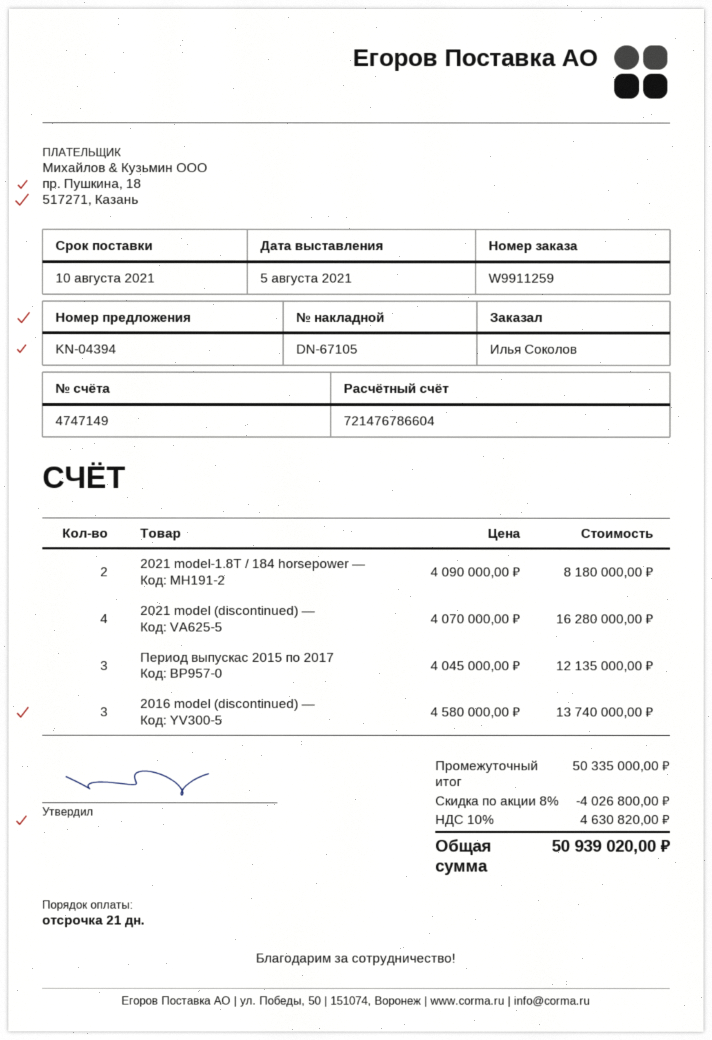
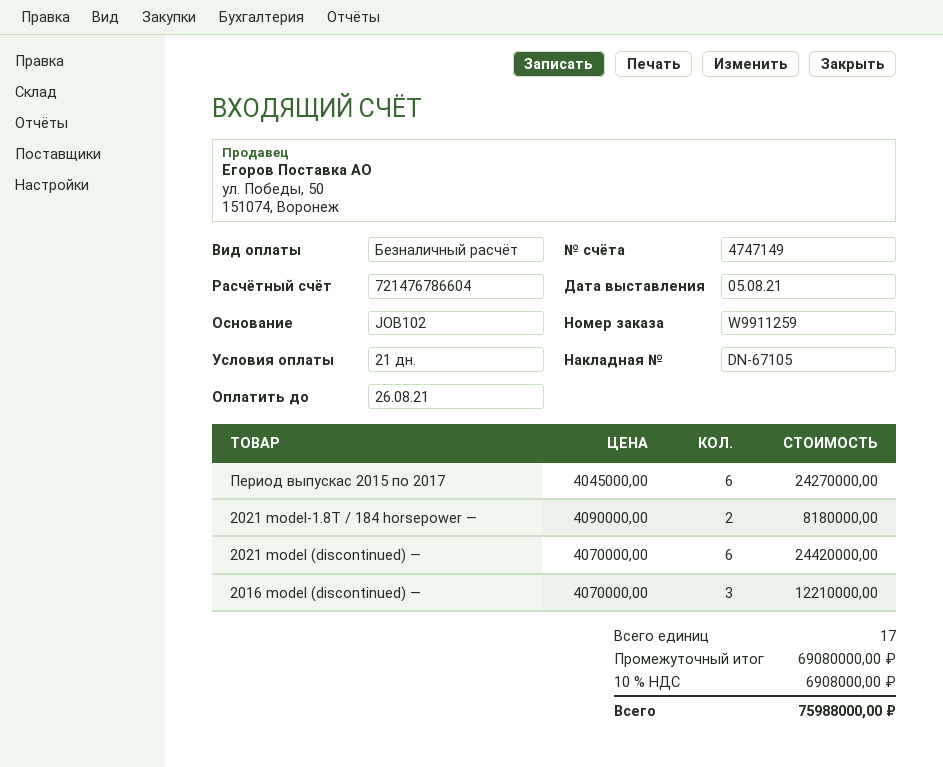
2021 model (discontinued) —: 4 x 4070000.00 = 16280000.00 -> 6 x 4070000.00 = 24420000.00
Период выпускас 2015 по 2017: 3 x 4045000.00 = 12135000.00 -> 6 x 4045000.00 = 24270000.00
2016 model (discontinued) —: 3 x 4580000.00 = 13740000.00 -> 3 x 4070000.00 = 12210000.00
subtotal: 50335000.00 -> 69080000.00
discount: 8% = 4026800.00 -> none
tax: 10% = 4630820.00 -> 10% = 6908000.00
total: 50939020.00 -> 75988000.00

